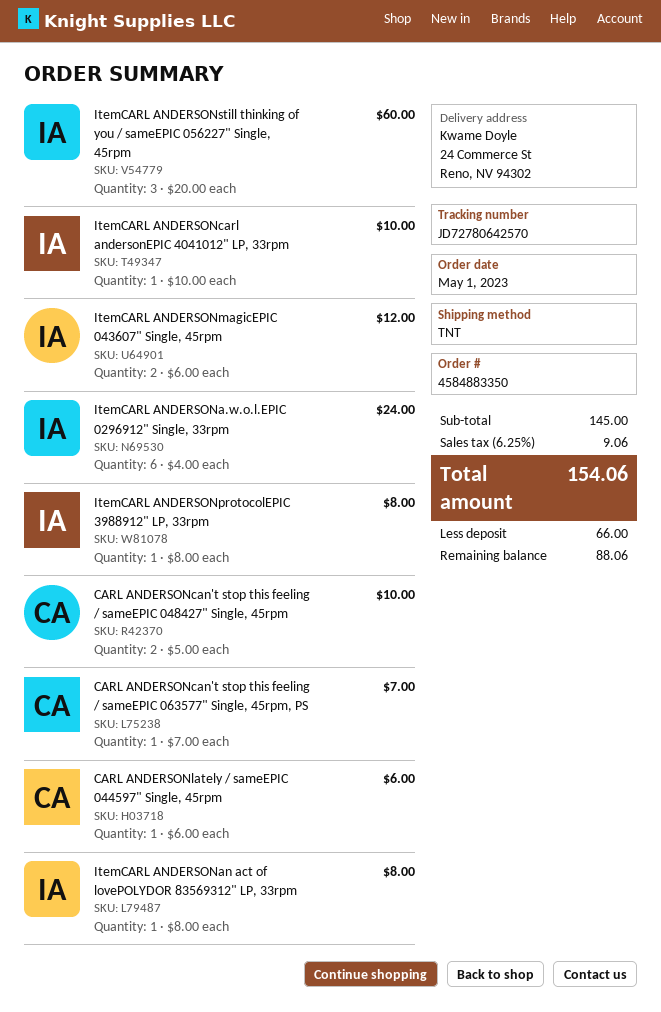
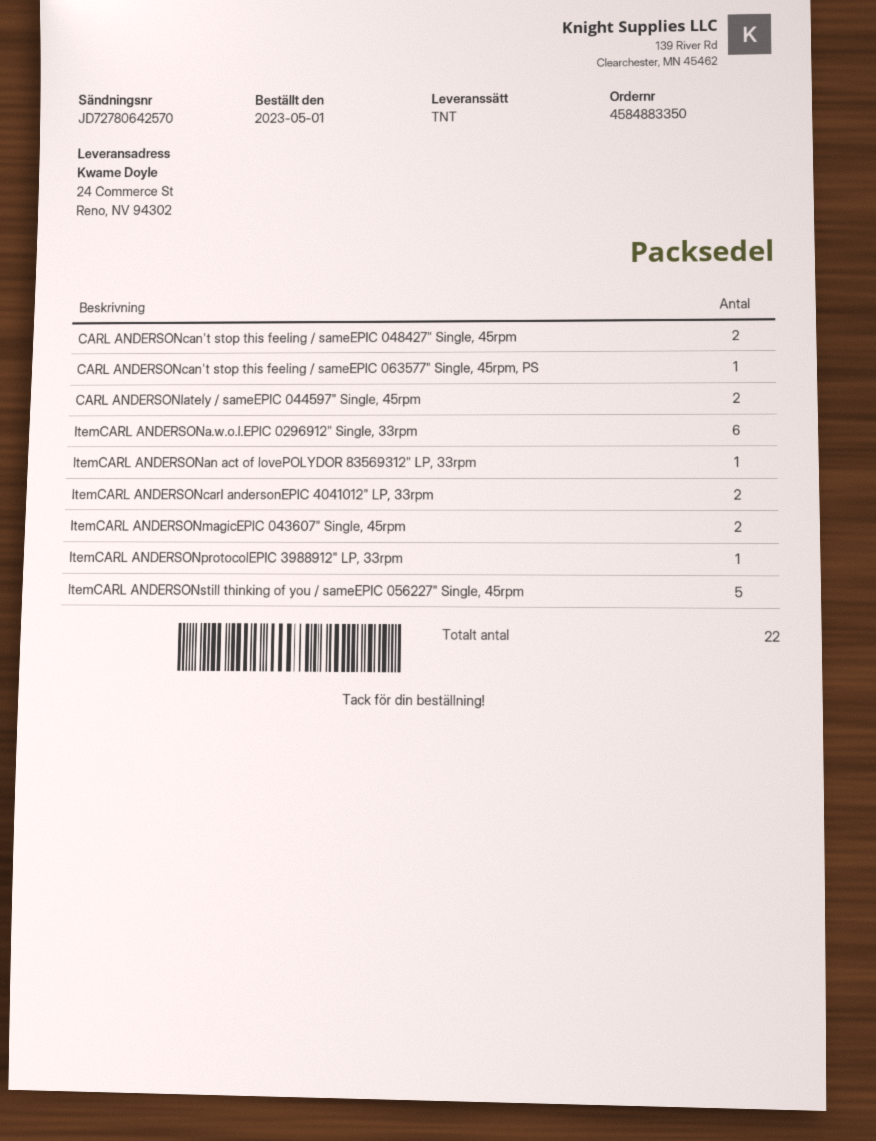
ItemCARL ANDERSONstill thinking of you / sameEPIC 056227" Single, 45rpm: 3 -> 5
ItemCARL ANDERSONcarl andersonEPIC 4041012" LP, 33rpm: 1 -> 2
CARL ANDERSONlately / sameEPIC 044597" Single, 45rpm: 1 -> 2

